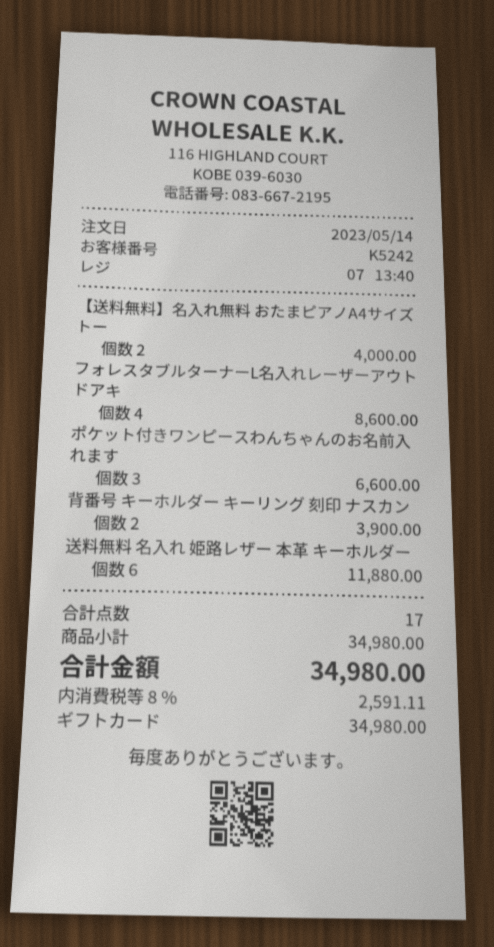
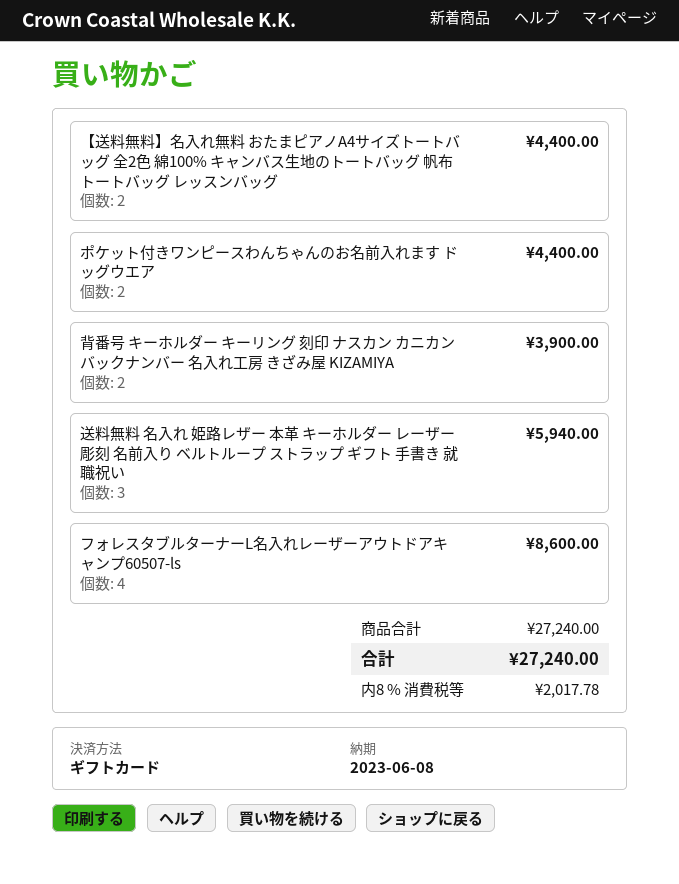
【送料無料】名入れ無料 おたまピアノA4サイズトー: 2 for 4000.00 -> 2 for 4400.00
ポケット付きワンピースわんちゃんのお名前入れます: 3 for 6600.00 -> 2 for 4400.00
送料無料 名入れ 姫路レザー 本革 キーホルダー: 6 for 11880.00 -> 3 for 5940.00
subtotal: 34980.00 -> 27240.00
tax: 8% = 2591.11 -> 8% = 2017.78
total: 34980.00 -> 27240.00

